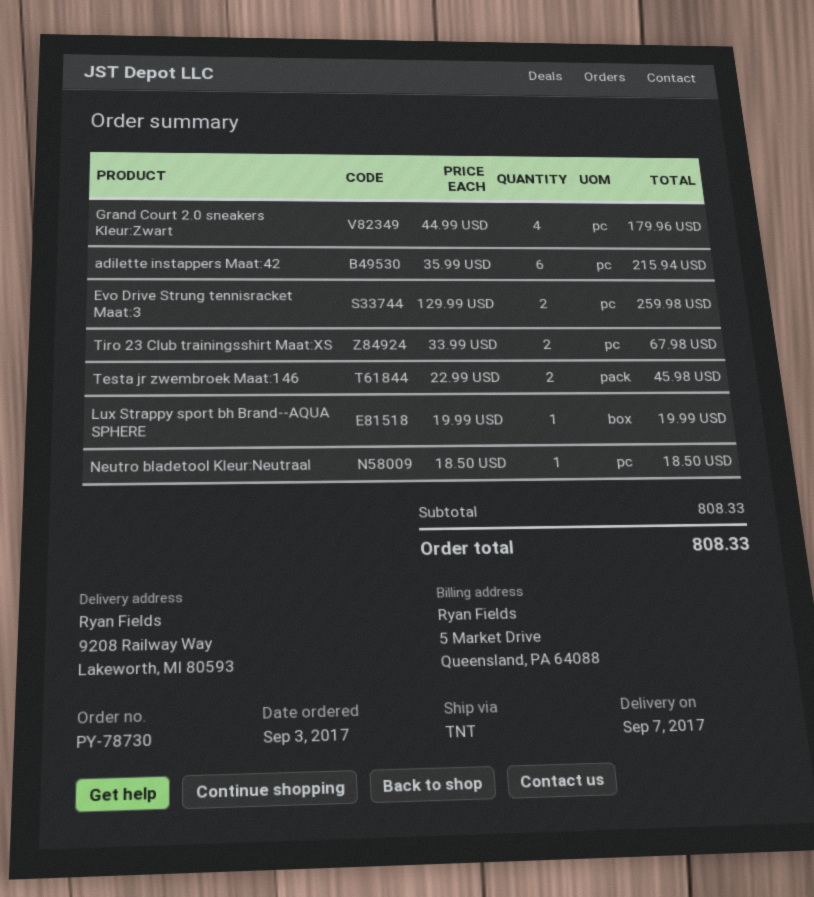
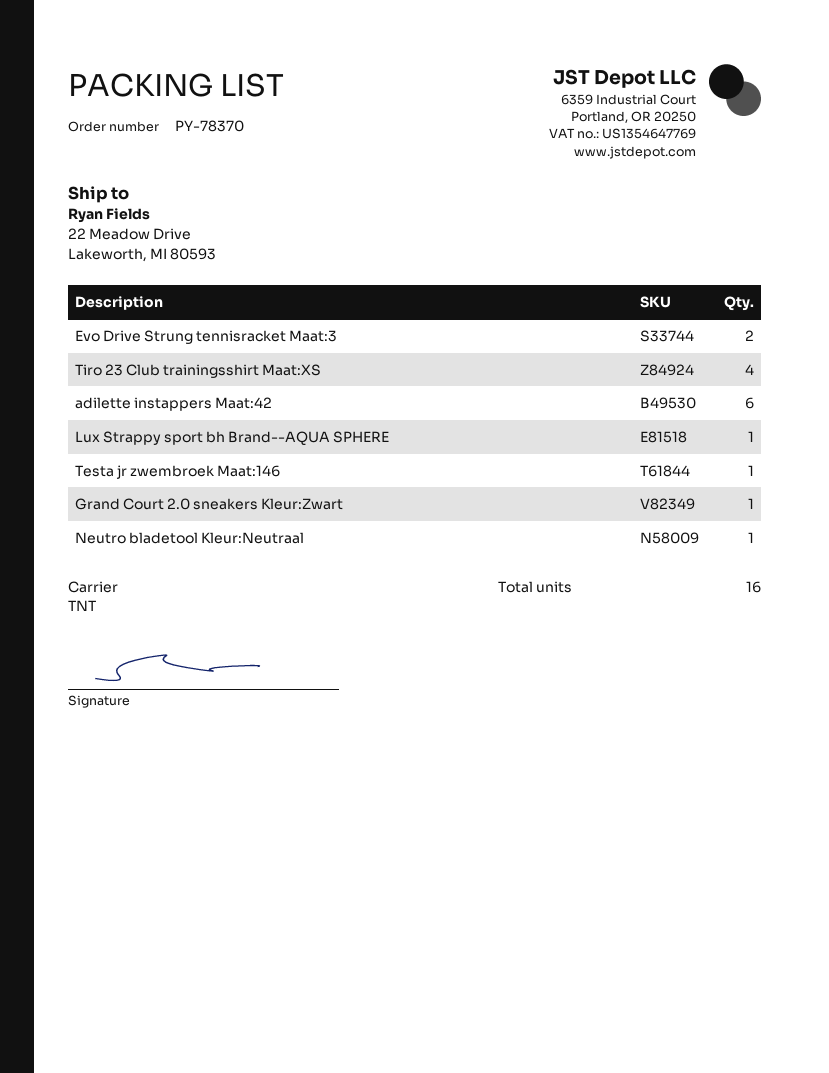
order number: PY-78730 -> PY-78370
ship to: 9208 Railway Way, Lakeworth, MI 80593 -> 22 Meadow Drive, Lakeworth, MI 80593
Grand Court 2.0 sneakers Kleur:Zwart: 4 -> 1
Tiro 23 Club trainingsshirt Maat:XS: 2 -> 4
Testa jr zwembroek Maat:146: 2 -> 1

